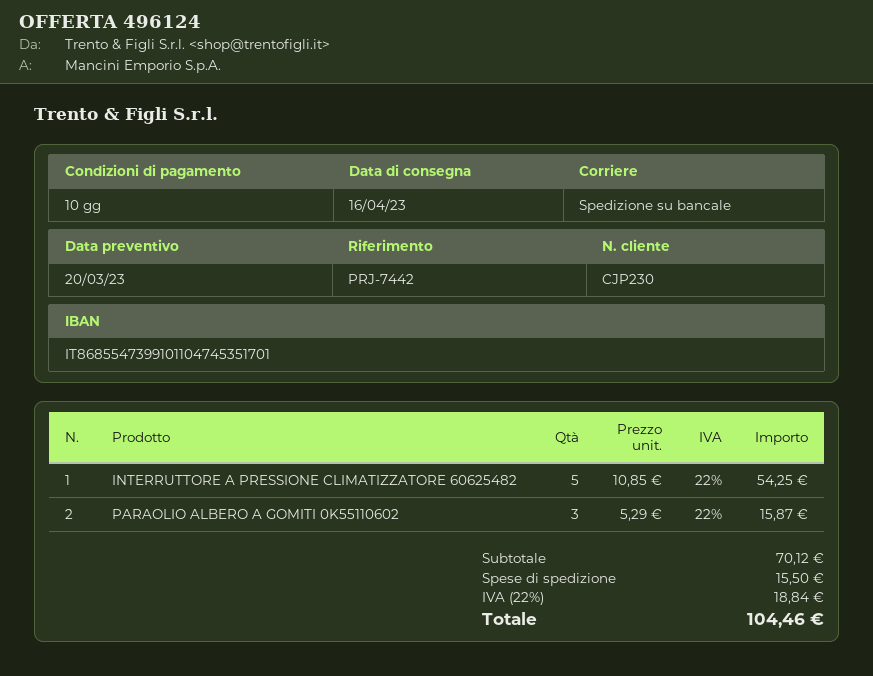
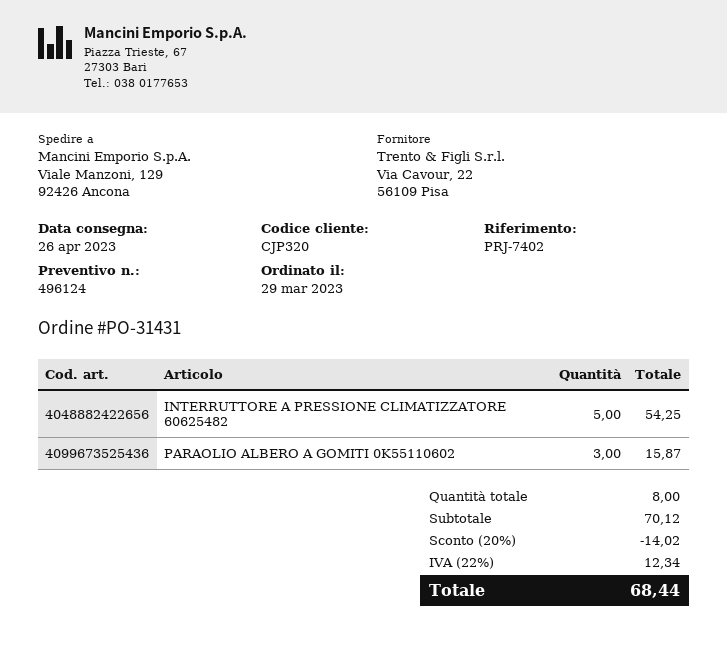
delivery date: 2023-04-16 -> 2023-04-26
customer number: CJP230 -> CJP320
reference: PRJ-7442 -> PRJ-7402
discount: none -> 20% = 14.02
shipping: 15.50 -> none
tax: 22% = 18.84 -> 22% = 12.34
total: 104.46 -> 68.44

